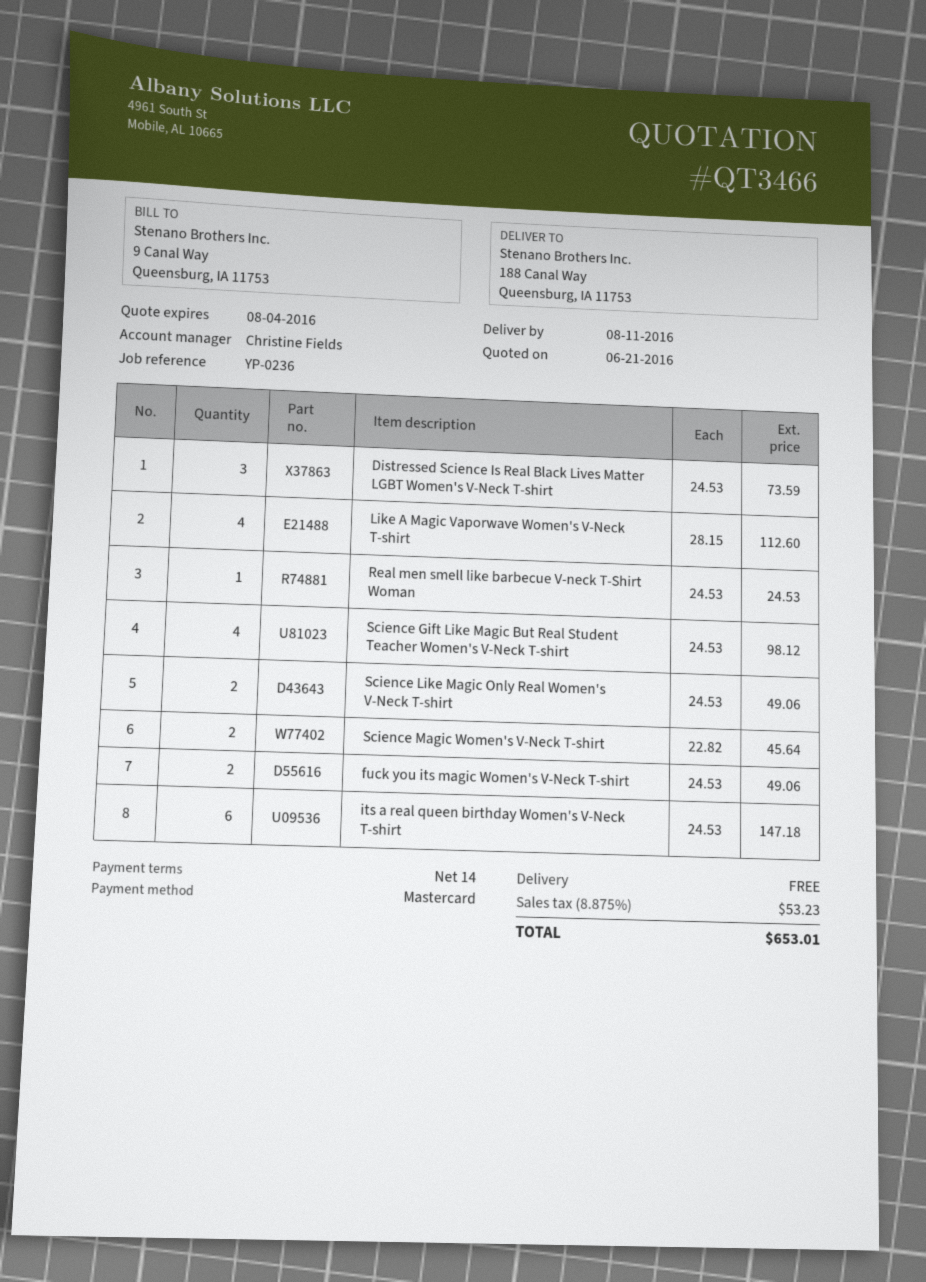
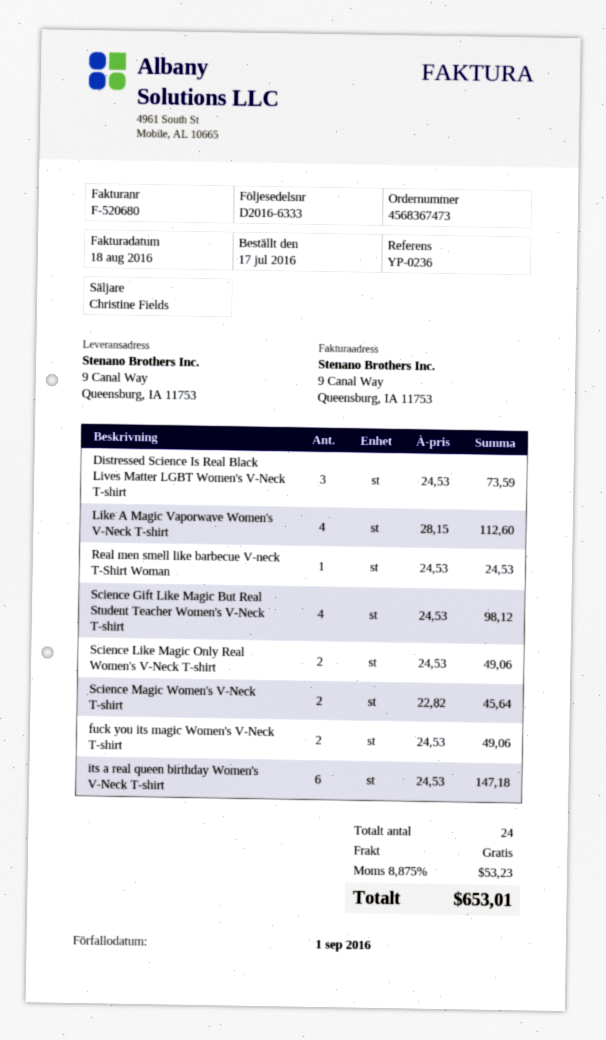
ship to: 188 Canal Way, Queensburg, IA 11753 -> 9 Canal Way, Queensburg, IA 11753

